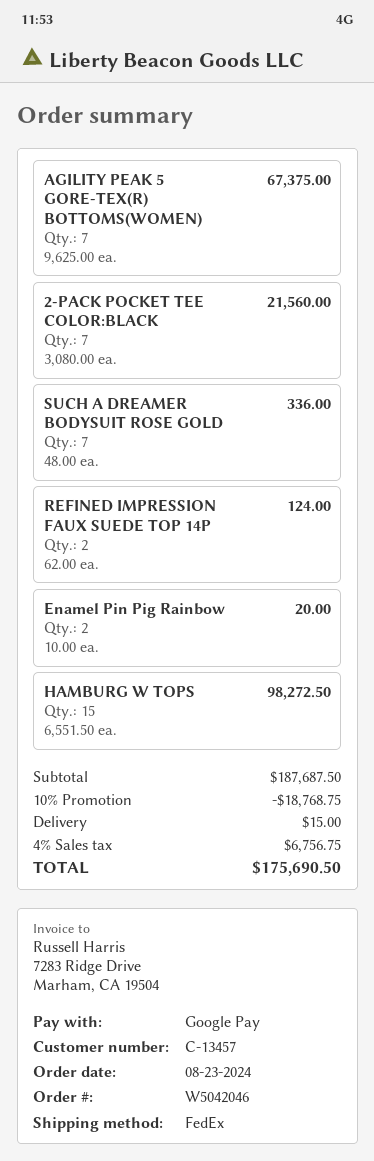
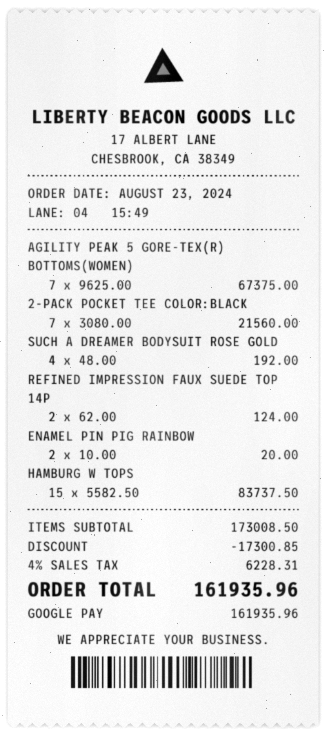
SUCH A DREAMER BODYSUIT ROSE GOLD: 7 x 48.00 = 336.00 -> 4 x 48.00 = 192.00
HAMBURG W TOPS: 15 x 6551.50 = 98272.50 -> 15 x 5582.50 = 83737.50
subtotal: 187687.50 -> 173008.50
discount: 18768.75 -> 17300.85
shipping: 15.00 -> none
tax: 4% = 6756.75 -> 4% = 6228.31
total: 175690.50 -> 161935.96

